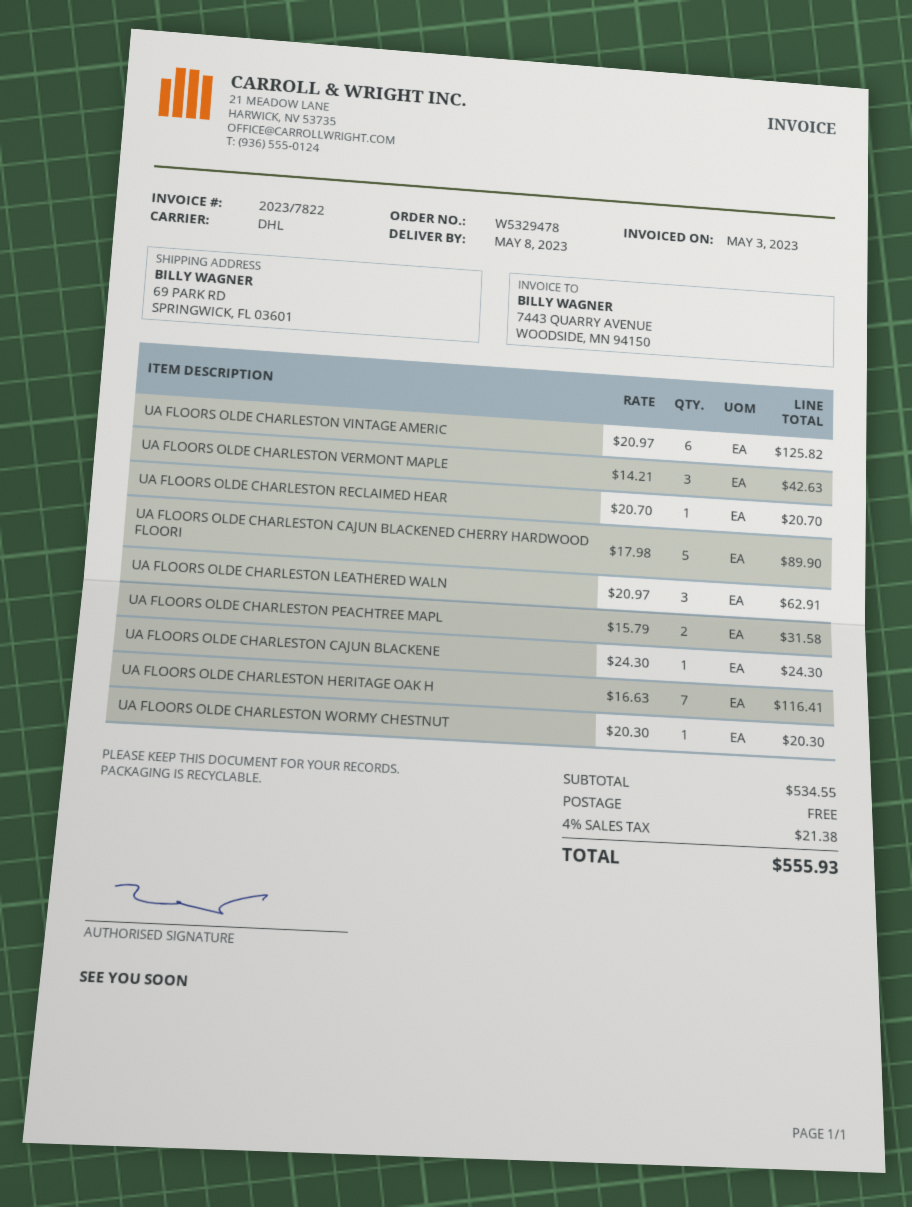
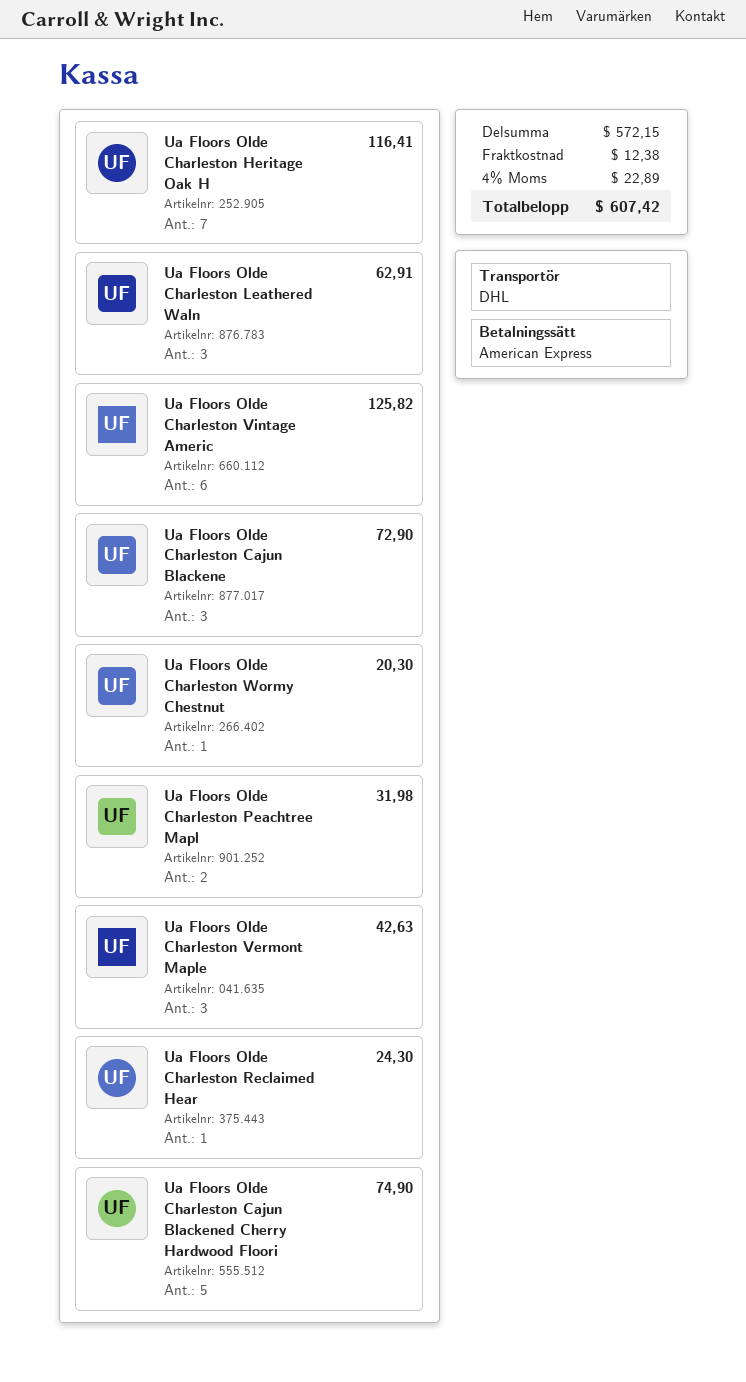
UA FLOORS OLDE CHARLESTON RECLAIMED HEAR: 1 for 20.70 -> 1 for 24.30
UA FLOORS OLDE CHARLESTON CAJUN BLACKENED CHERRY HARDWOOD FLOORI: 5 for 89.90 -> 5 for 74.90
UA FLOORS OLDE CHARLESTON PEACHTREE MAPL: 2 for 31.58 -> 2 for 31.98
UA FLOORS OLDE CHARLESTON CAJUN BLACKENE: 1 for 24.30 -> 3 for 72.90
subtotal: 534.55 -> 572.15
shipping: 0.00 -> 12.38
tax: 4% = 21.38 -> 4% = 22.89
total: 555.93 -> 607.42

